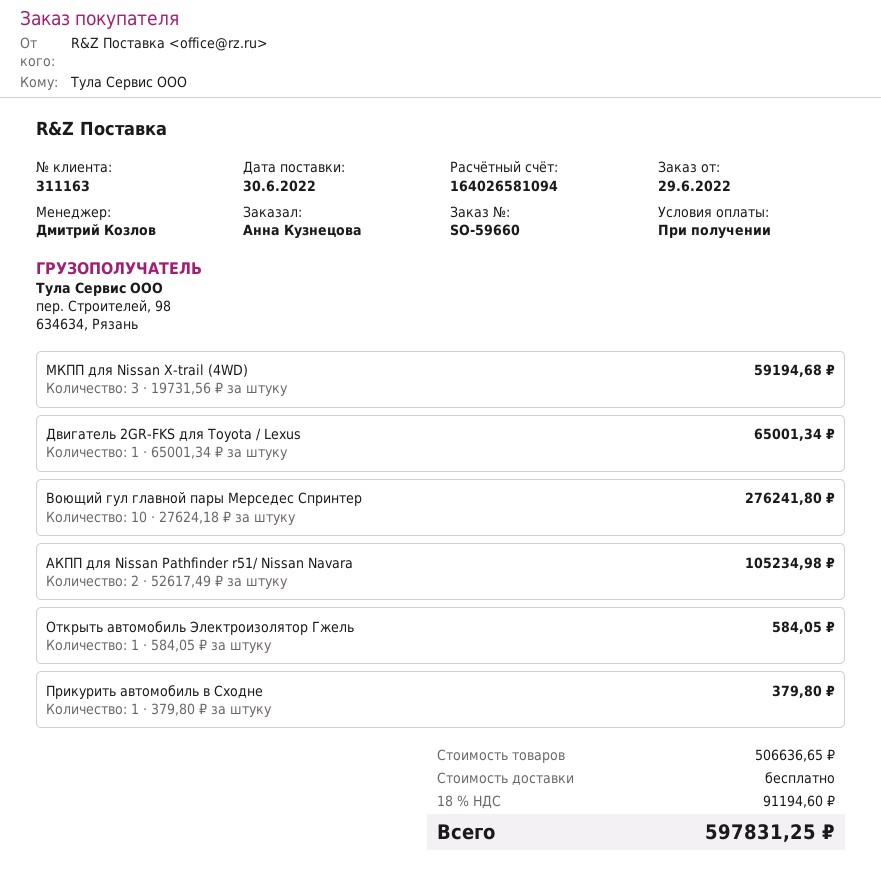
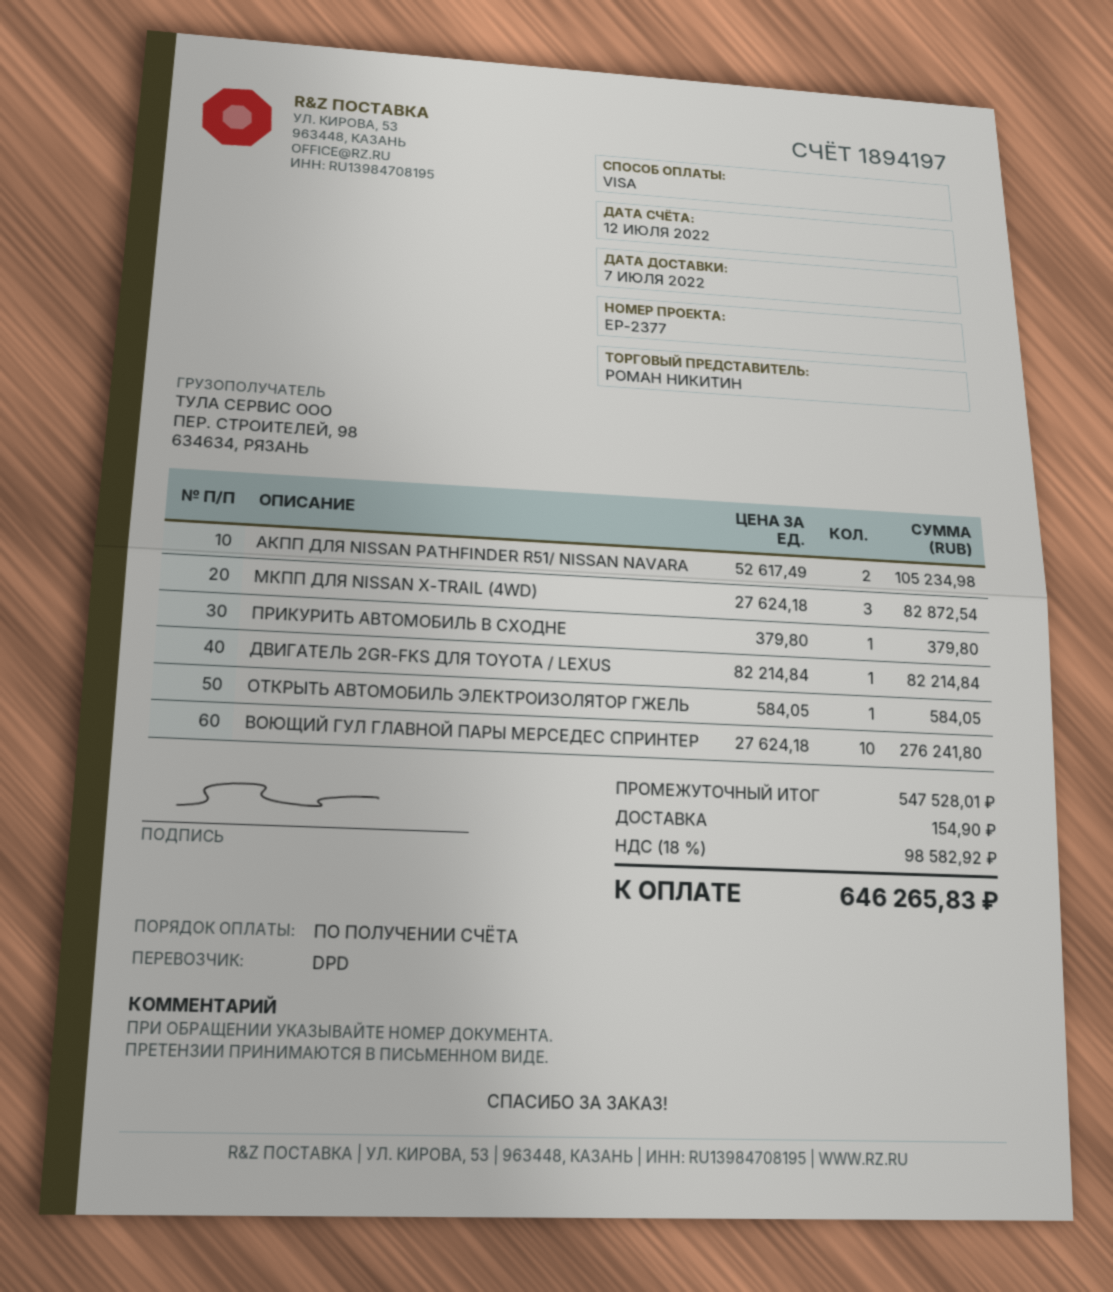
delivery date: 2022-06-30 -> 2022-07-07
sales rep: Дмитрий Козлов -> РОМАН НИКИТИН
МКПП для Nissan X-trail (4WD): 3 x 19731.56 = 59194.68 -> 3 x 27624.18 = 82872.54
Двигатель 2GR-FKS для Toyota / Lexus: 1 x 65001.34 = 65001.34 -> 1 x 82214.84 = 82214.84
subtotal: 506636.65 -> 547528.01
shipping: 0.00 -> 154.90
tax: 18% = 91194.60 -> 18% = 98582.92
total: 597831.25 -> 646265.83

